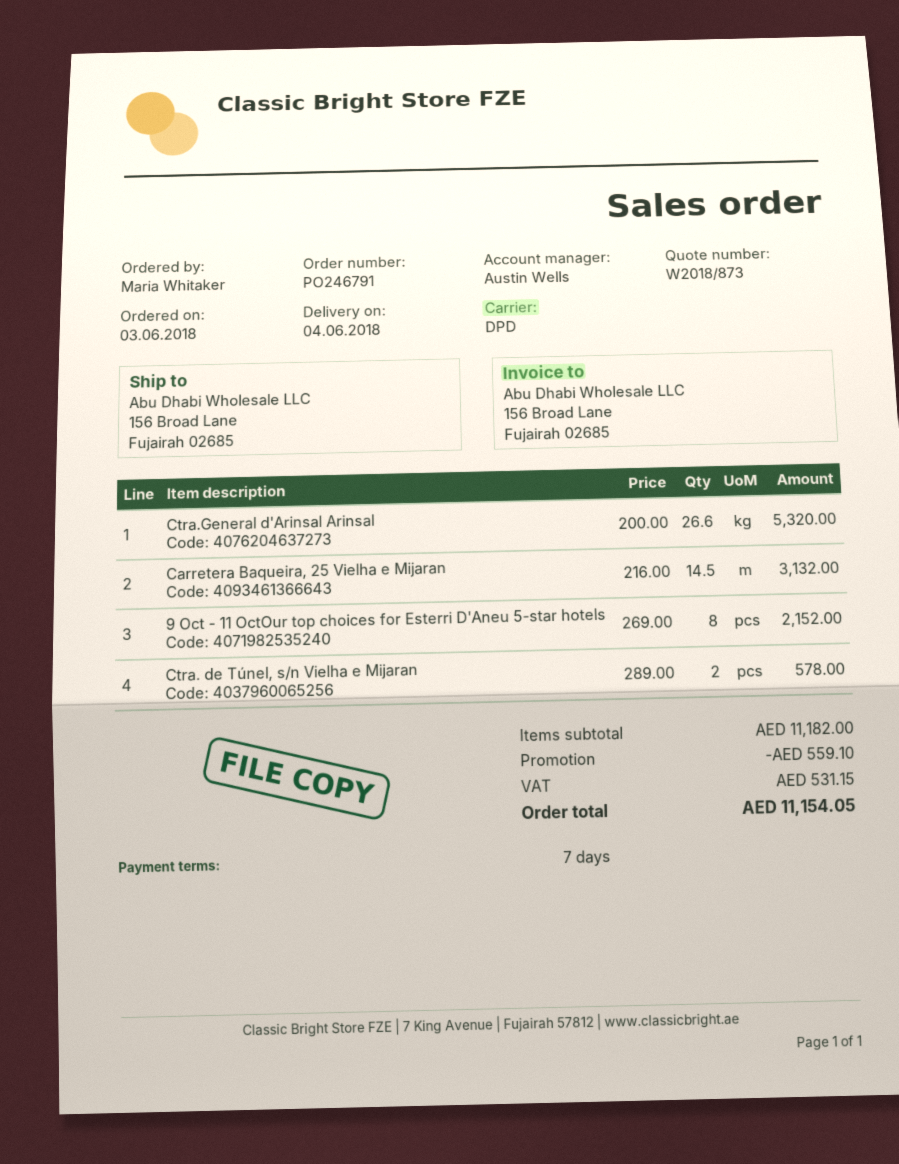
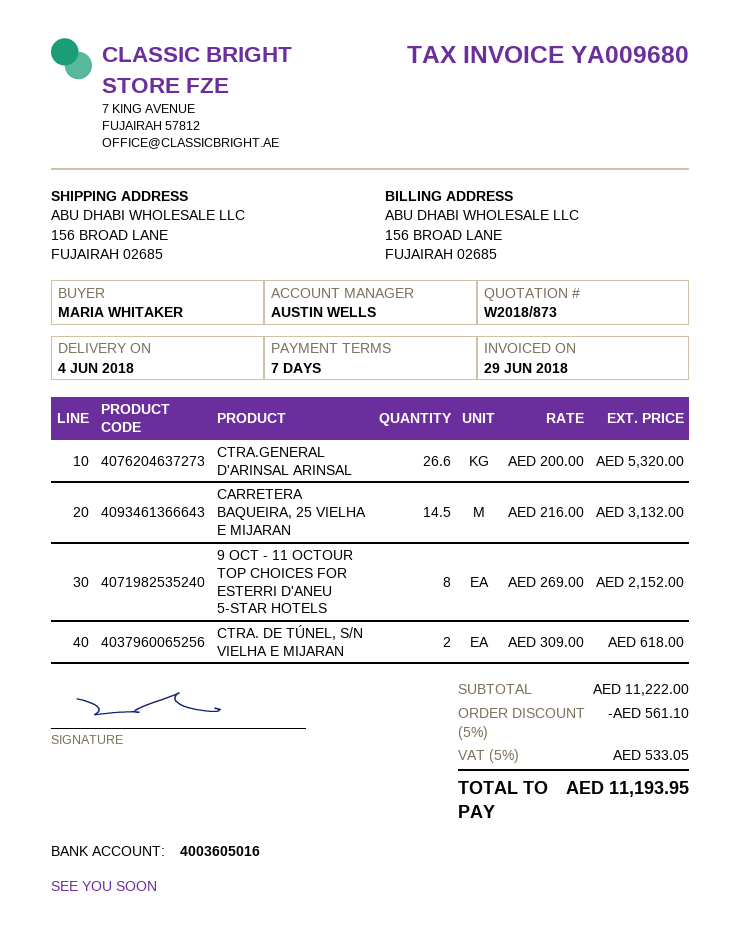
Ctra. de Túnel, s/n Vielha e Mijaran: 2 x 289.00 = 578.00 -> 2 x 309.00 = 618.00
subtotal: 11182.00 -> 11222.00
discount: 559.10 -> 561.10
tax: 531.15 -> 533.05
total: 11154.05 -> 11193.95

